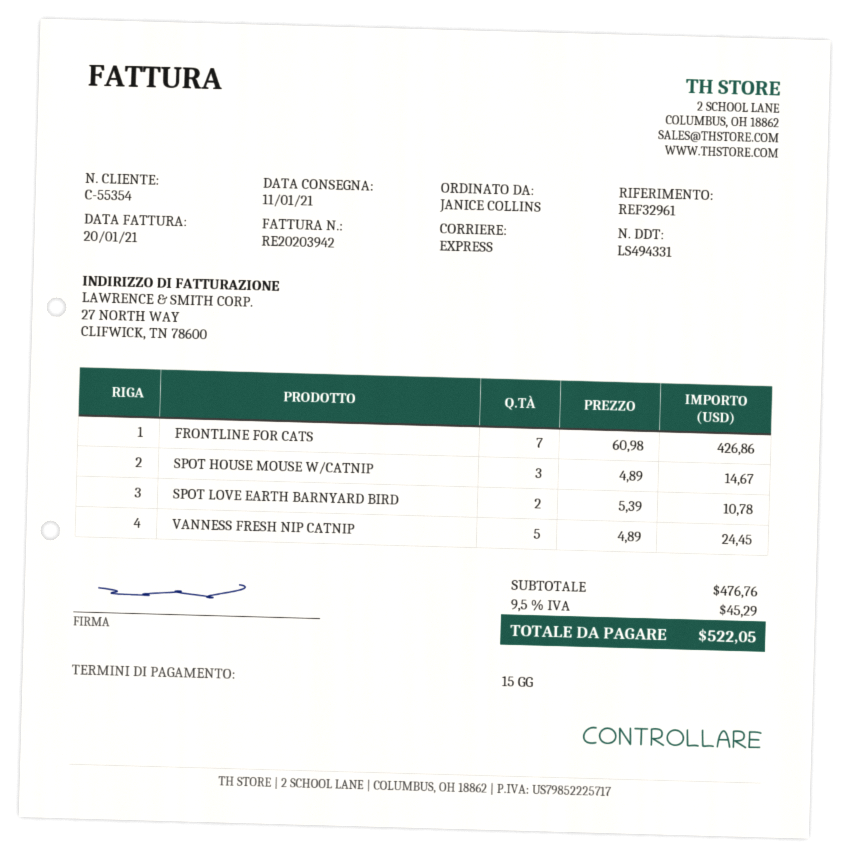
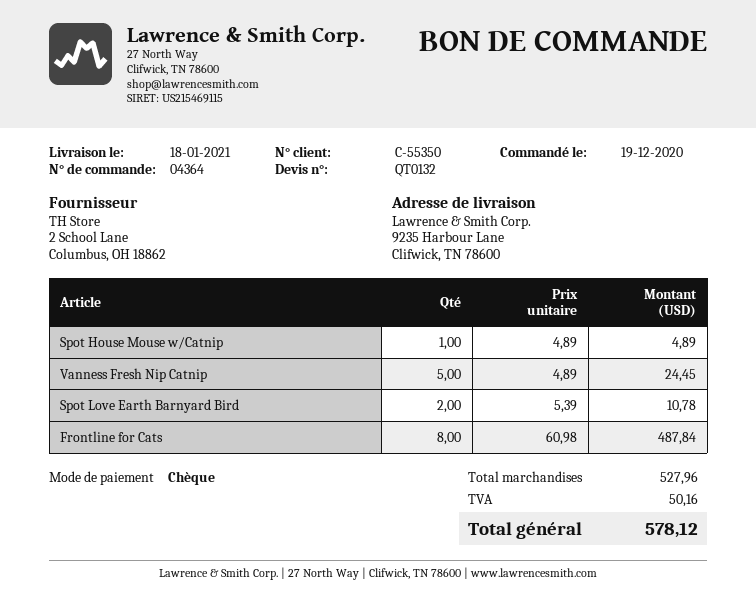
delivery date: 2021-01-11 -> 2021-01-18
customer number: C-55354 -> C-55350
FRONTLINE FOR CATS: 7 x 60.98 = 426.86 -> 8 x 60.98 = 487.84
SPOT HOUSE MOUSE W/CATNIP: 3 x 4.89 = 14.67 -> 1 x 4.89 = 4.89
subtotal: 476.76 -> 527.96
tax: 45.29 -> 50.16
total: 522.05 -> 578.12

